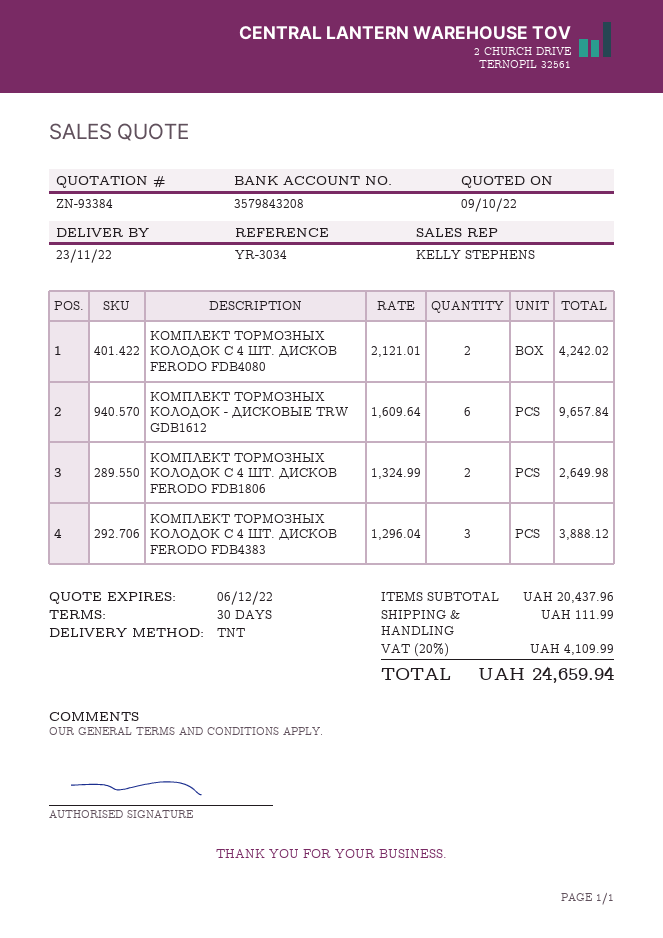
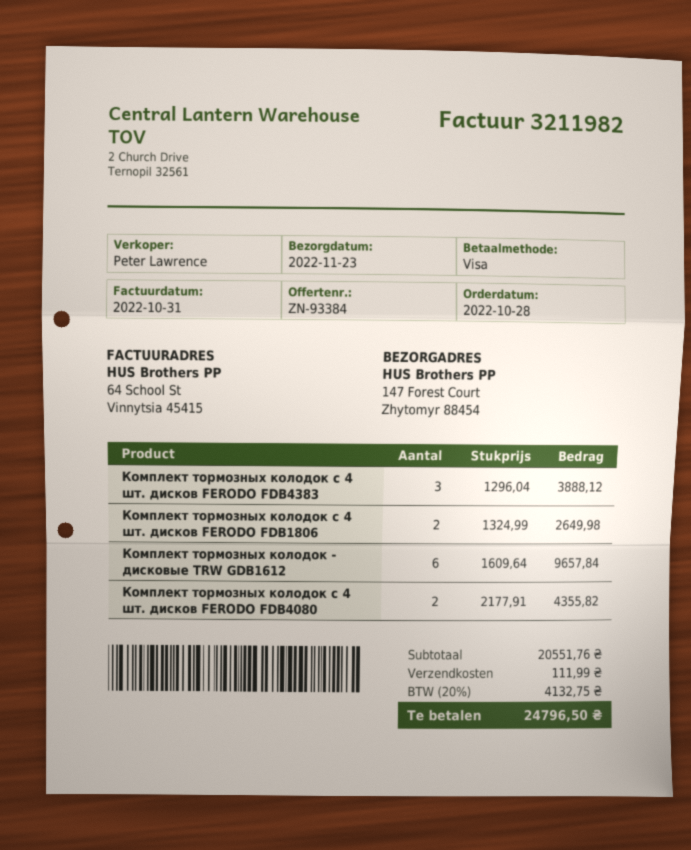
sales rep: KELLY STEPHENS -> Peter Lawrence
КОМПЛЕКТ ТОРМОЗНЫХ КОЛОДОК С 4 ШТ. ДИСКОВ FERODO FDB4080: 2 x 2121.01 = 4242.02 -> 2 x 2177.91 = 4355.82
subtotal: 20437.96 -> 20551.76
tax: 20% = 4109.99 -> 20% = 4132.75
total: 24659.94 -> 24796.50

